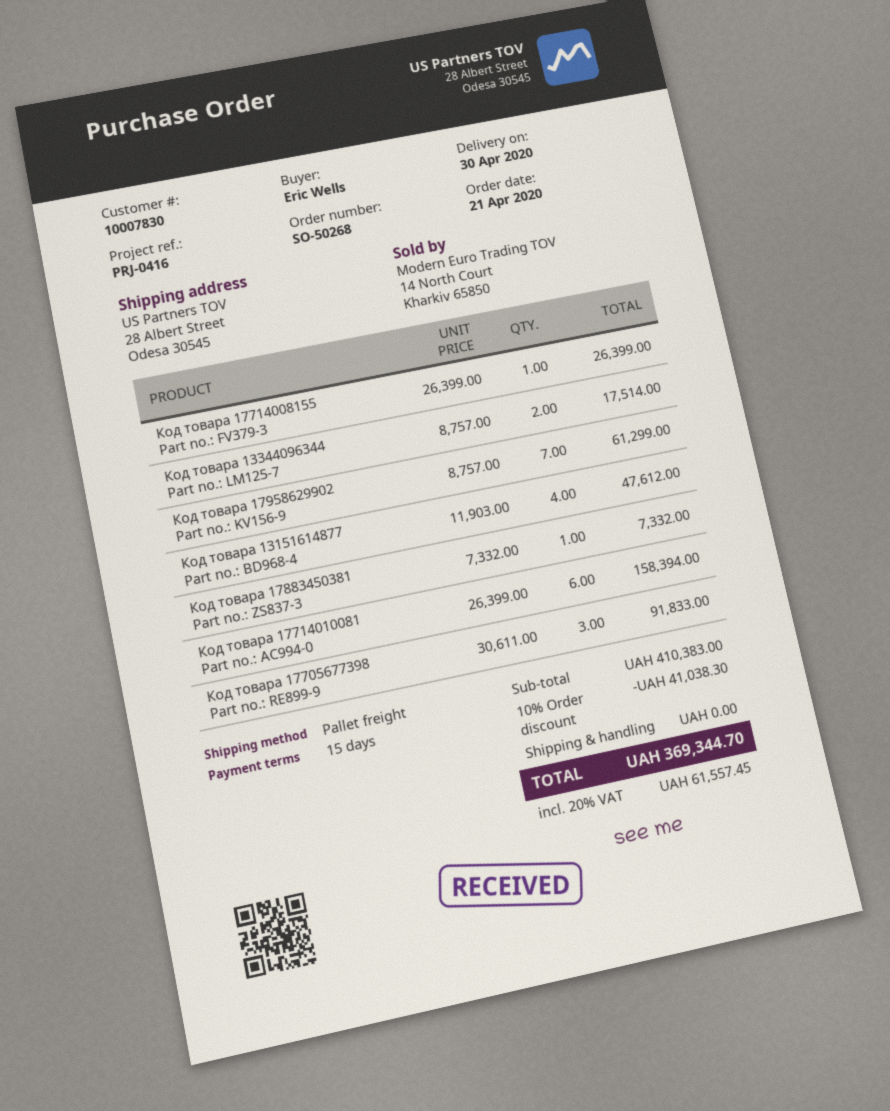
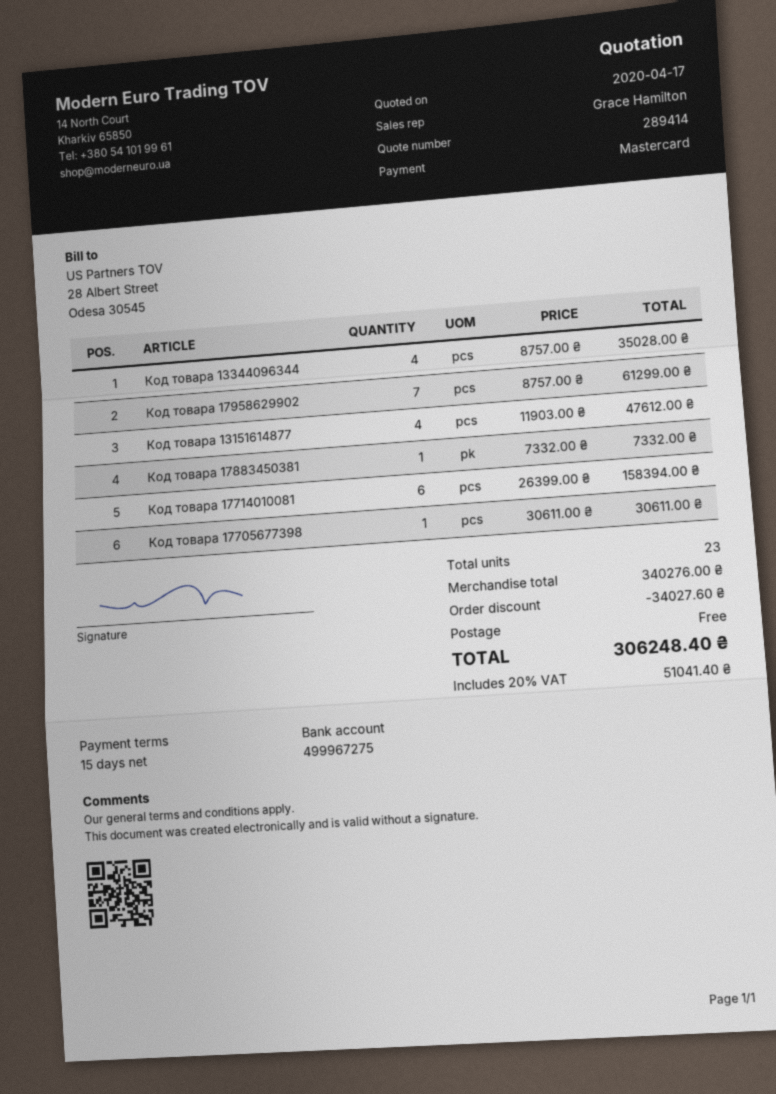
Код товара 17714008155: 1 x 26399.00 = 26399.00 -> none
Код товара 13344096344: 2 x 8757.00 = 17514.00 -> 4 x 8757.00 = 35028.00
Код товара 17705677398: 3 x 30611.00 = 91833.00 -> 1 x 30611.00 = 30611.00
subtotal: 410383.00 -> 340276.00
discount: 41038.30 -> 34027.60
tax: 20% = 61557.45 -> 20% = 51041.40
total: 369344.70 -> 306248.40

